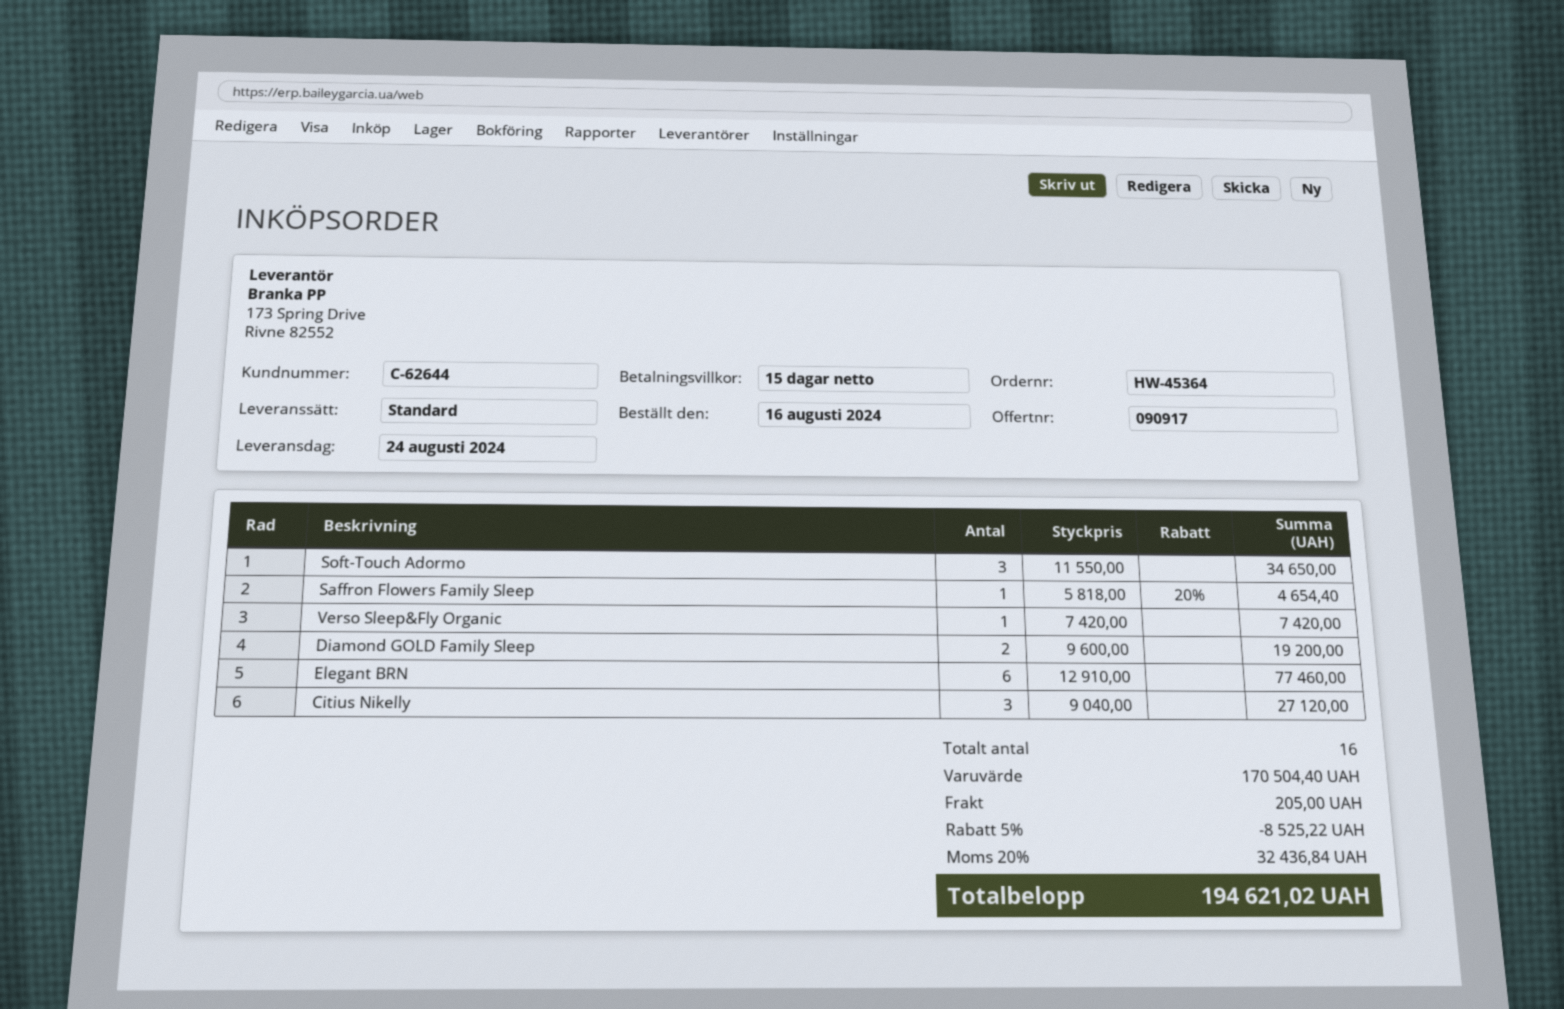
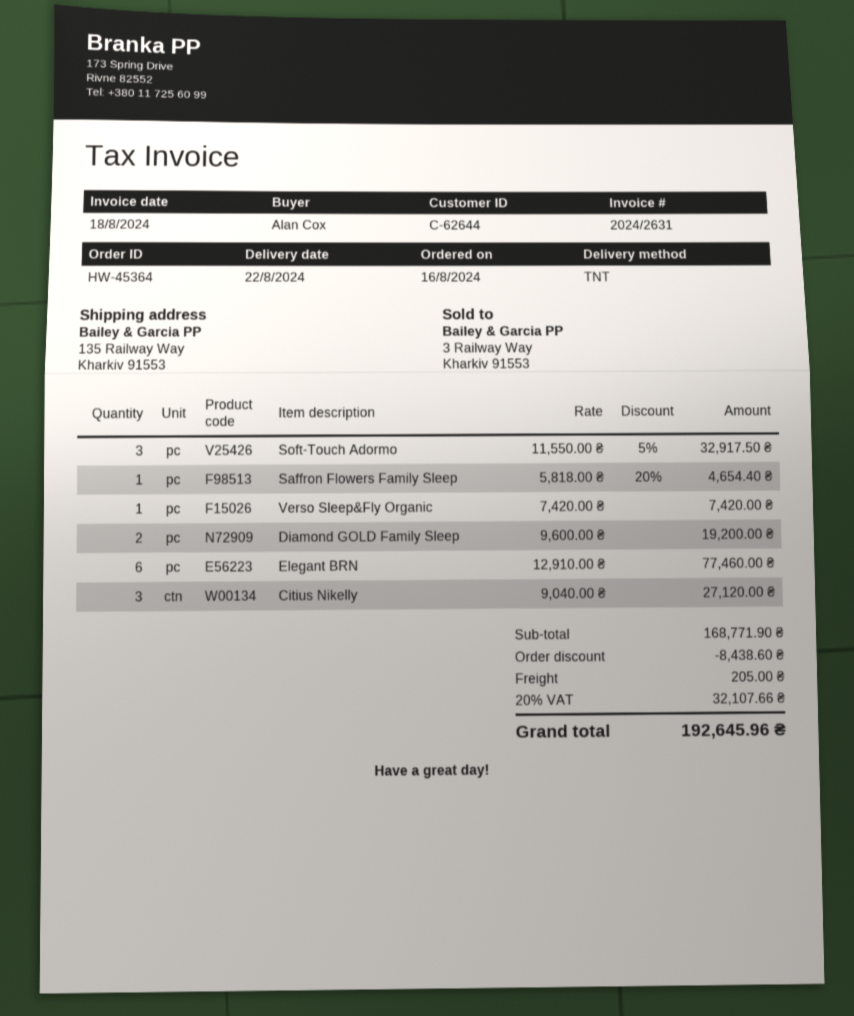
delivery date: 2024-08-24 -> 2024-08-22
shipping method: standard -> TNT
Soft-Touch Adormo: 3 x 11550.00 = 34650.00 -> 3 x 11550.00 - 5% = 32917.50
subtotal: 170504.40 -> 168771.90
discount: 8525.22 -> 8438.60
tax: 20% = 32436.84 -> 20% = 32107.66
total: 194621.02 -> 192645.96

